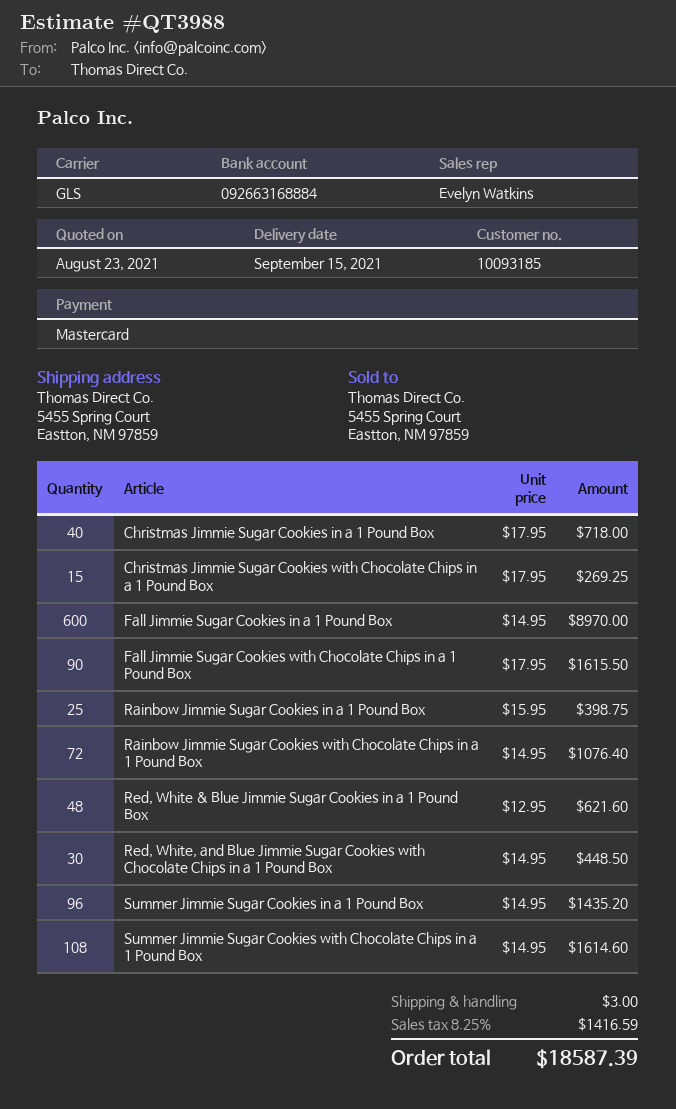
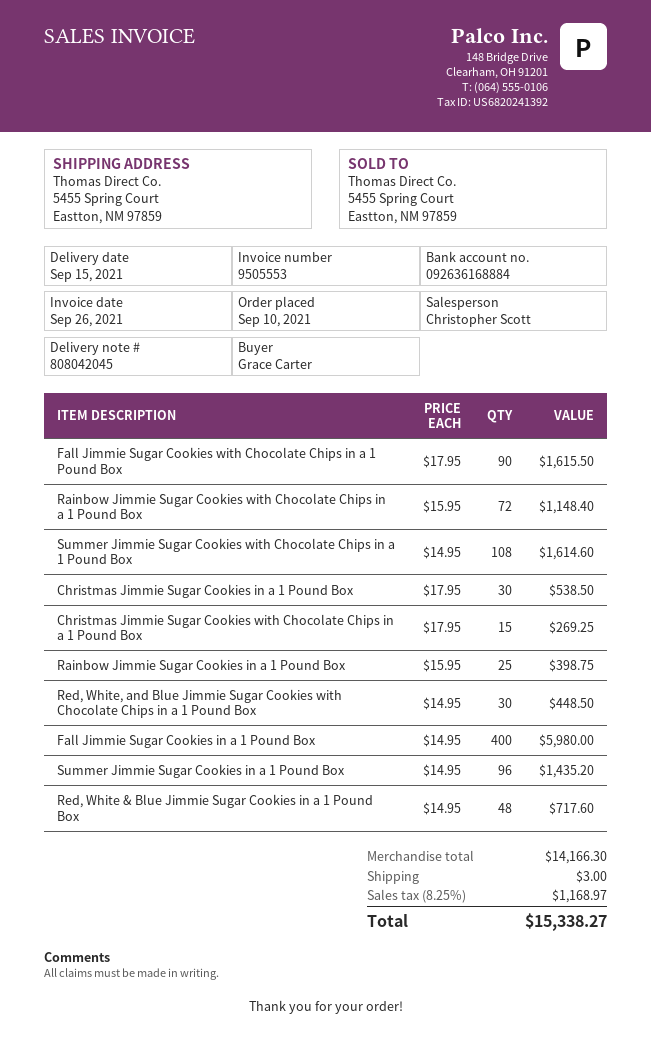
sales rep: Evelyn Watkins -> Christopher Scott
bank account: 092663168884 -> 092636168884
Christmas Jimmie Sugar Cookies in a 1 Pound Box: 40 x 17.95 = 718.00 -> 30 x 17.95 = 538.50
Fall Jimmie Sugar Cookies in a 1 Pound Box: 600 x 14.95 = 8970.00 -> 400 x 14.95 = 5980.00
Rainbow Jimmie Sugar Cookies with Chocolate Chips in a 1 Pound Box: 72 x 14.95 = 1076.40 -> 72 x 15.95 = 1148.40
Red, White & Blue Jimmie Sugar Cookies in a 1 Pound Box: 48 x 12.95 = 621.60 -> 48 x 14.95 = 717.60
tax: 8.25% = 1416.59 -> 8.25% = 1168.97
total: 18587.39 -> 15338.27

